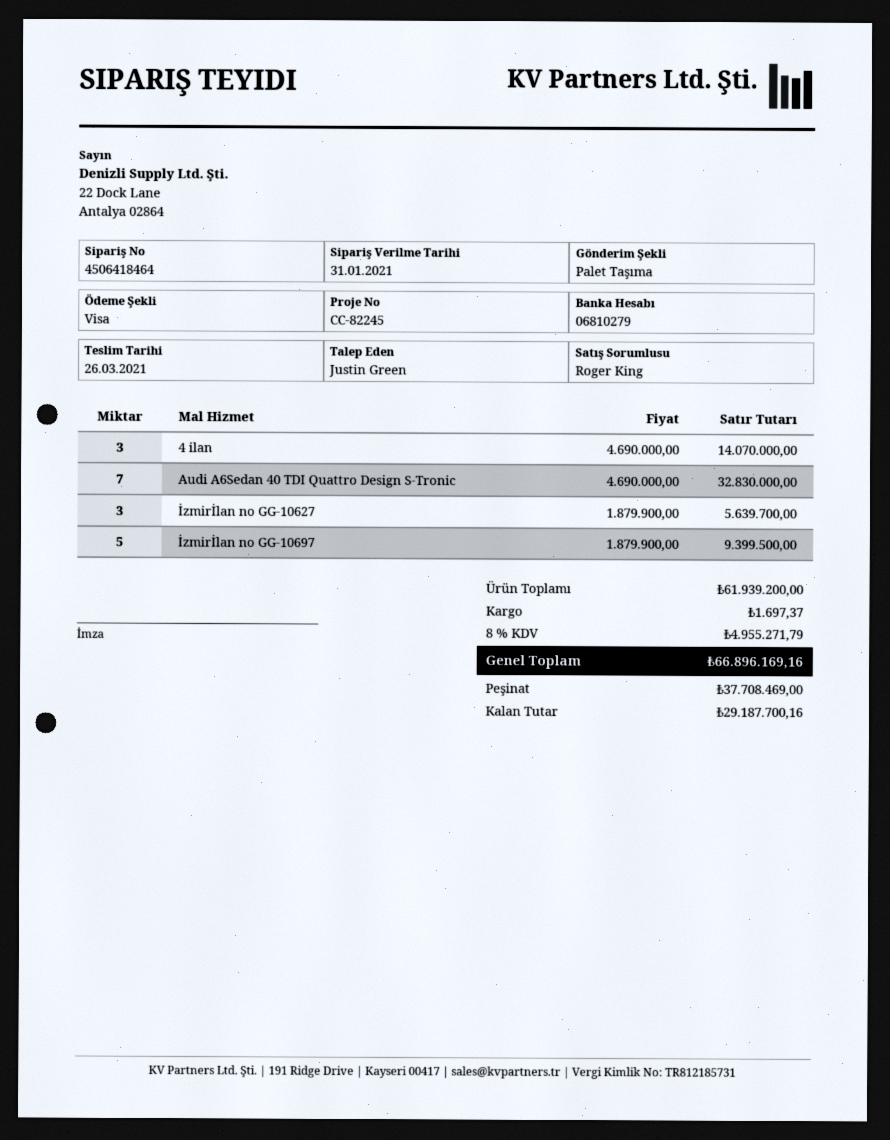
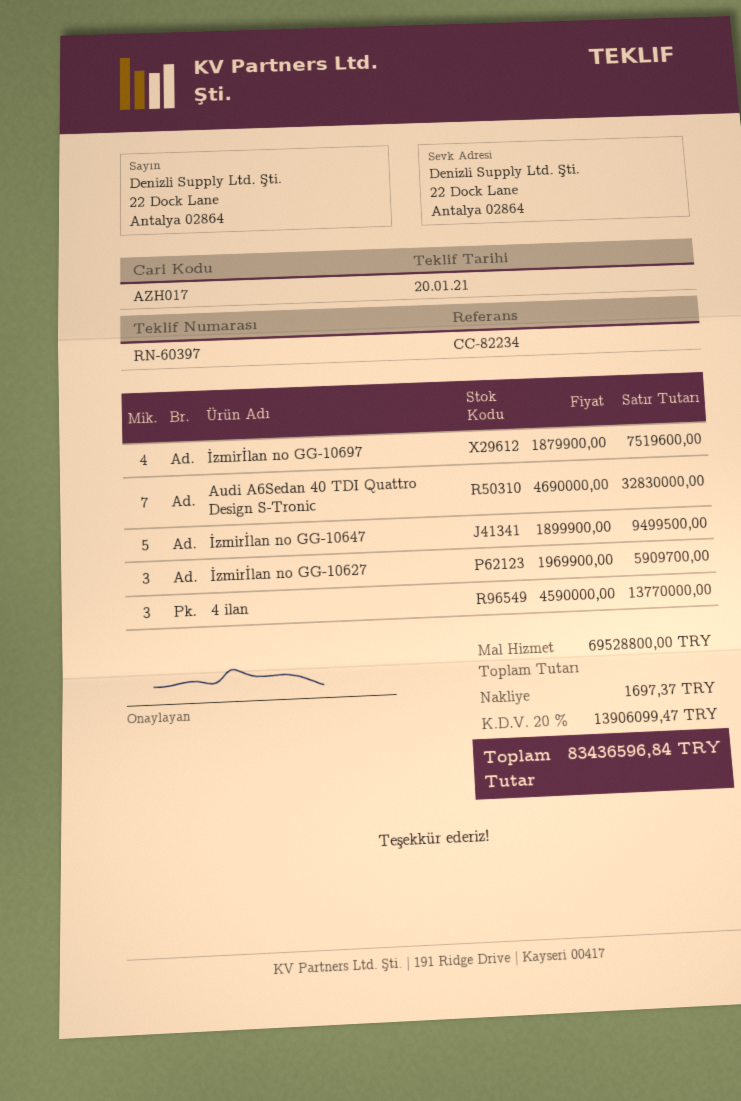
reference: CC-82245 -> CC-82234
4 ilan: 3 x 4690000.00 = 14070000.00 -> 3 x 4590000.00 = 13770000.00
İzmirİlan no GG-10627: 3 x 1879900.00 = 5639700.00 -> 3 x 1969900.00 = 5909700.00
İzmirİlan no GG-10697: 5 x 1879900.00 = 9399500.00 -> 4 x 1879900.00 = 7519600.00
İzmirİlan no GG-10647: none -> 5 x 1899900.00 = 9499500.00
subtotal: 61939200.00 -> 69528800.00
tax: 8% = 4955271.79 -> 20% = 13906099.47
total: 66896169.16 -> 83436596.84

